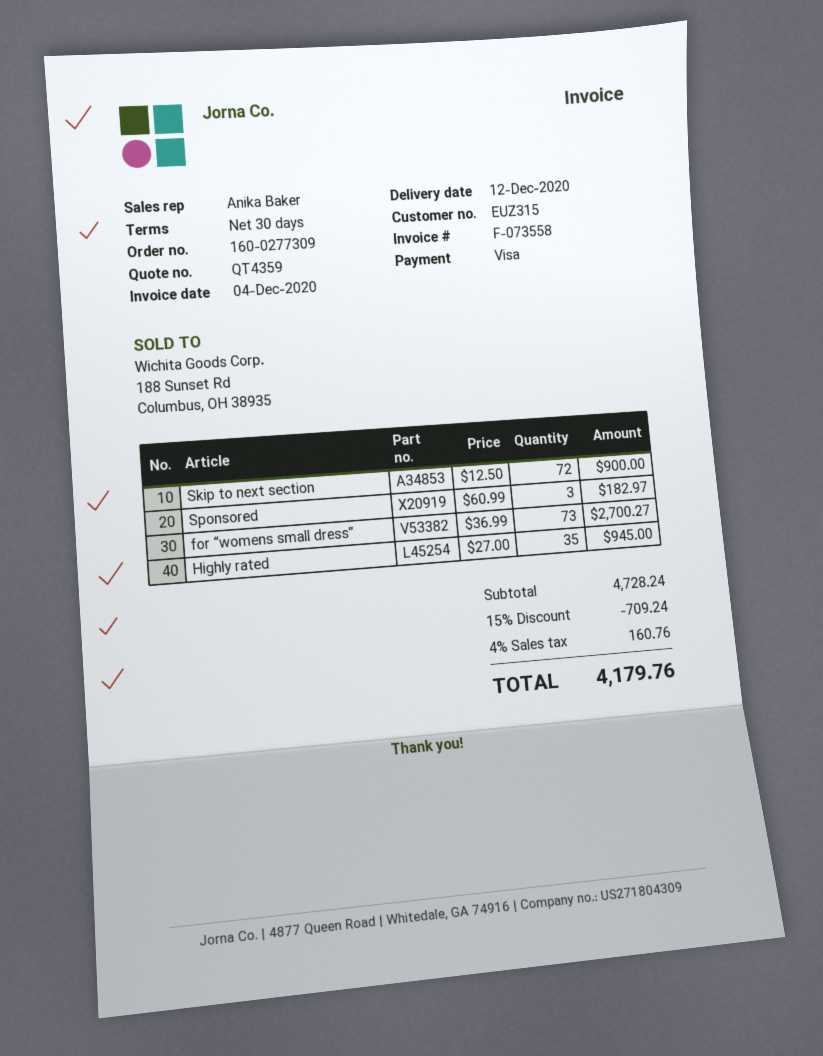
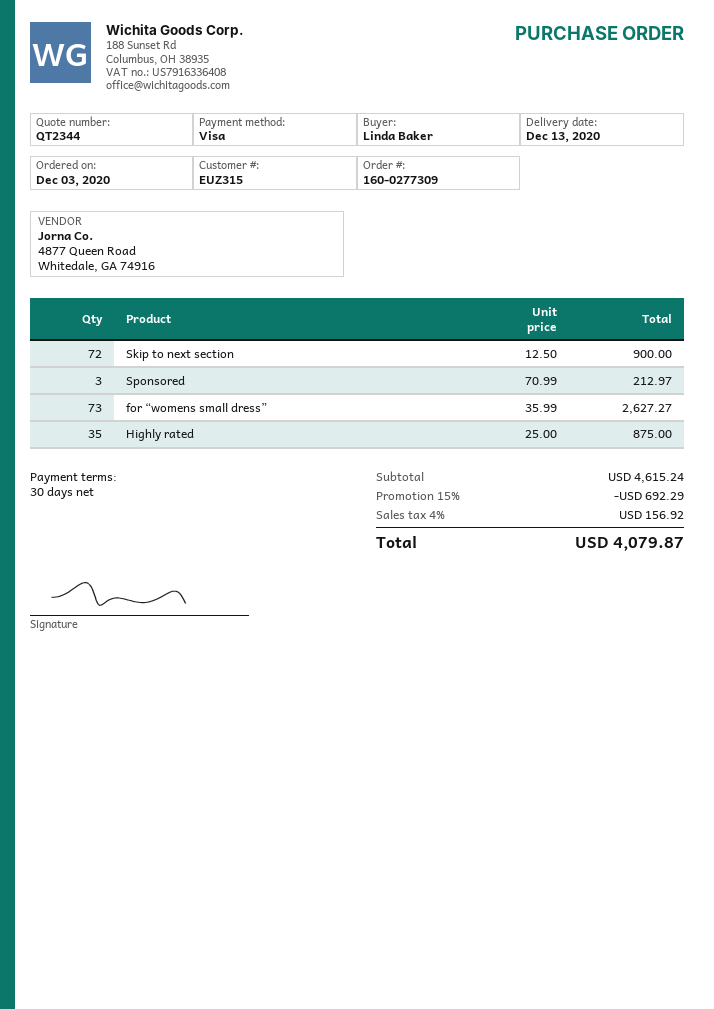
quote number: QT4359 -> QT2344
delivery date: 2020-12-12 -> 2020-12-13
Sponsored: 3 x 60.99 = 182.97 -> 3 x 70.99 = 212.97
for “womens small dress”: 73 x 36.99 = 2700.27 -> 73 x 35.99 = 2627.27
Highly rated: 35 x 27.00 = 945.00 -> 35 x 25.00 = 875.00
subtotal: 4728.24 -> 4615.24
discount: 15% = 709.24 -> 15% = 692.29
tax: 4% = 160.76 -> 4% = 156.92
total: 4179.76 -> 4079.87

